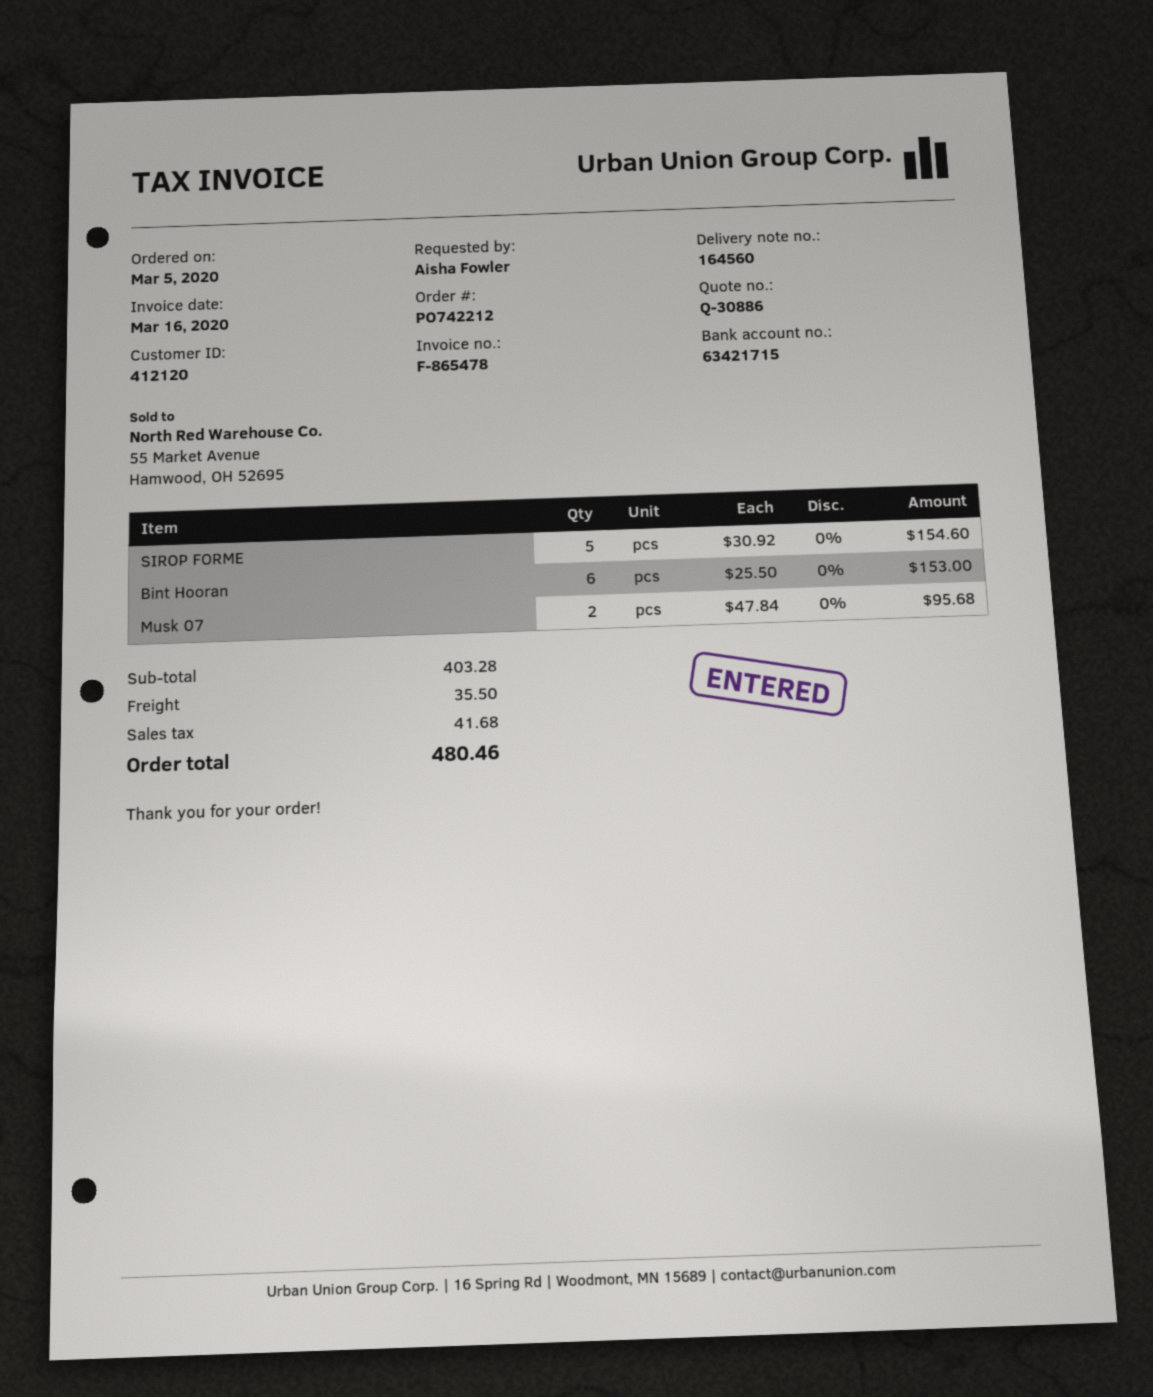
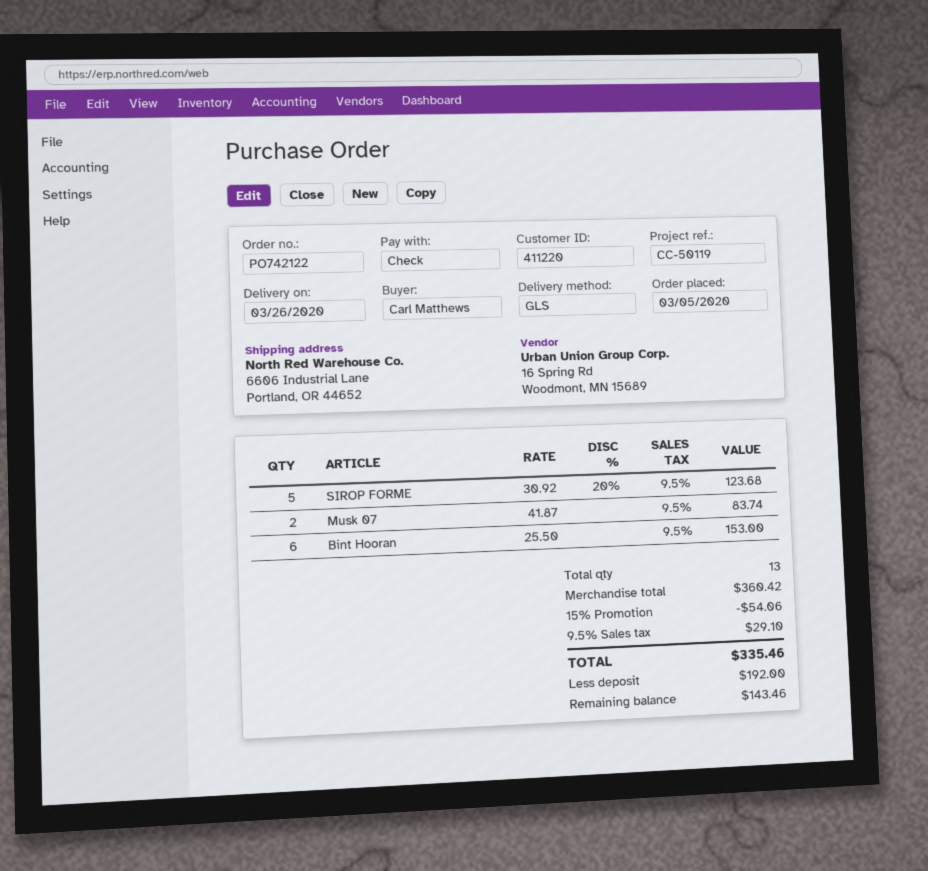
order number: PO742212 -> PO742122
customer number: 412120 -> 411220
ordered by: Aisha Fowler -> Carl Matthews
SIROP FORME: 5 x 30.92 = 154.60 -> 5 x 30.92 - 20% = 123.68
Musk 07: 2 x 47.84 = 95.68 -> 2 x 41.87 = 83.74
subtotal: 403.28 -> 360.42
discount: none -> 15% = 54.06
shipping: 35.50 -> none
tax: 41.68 -> 29.10
total: 480.46 -> 335.46

